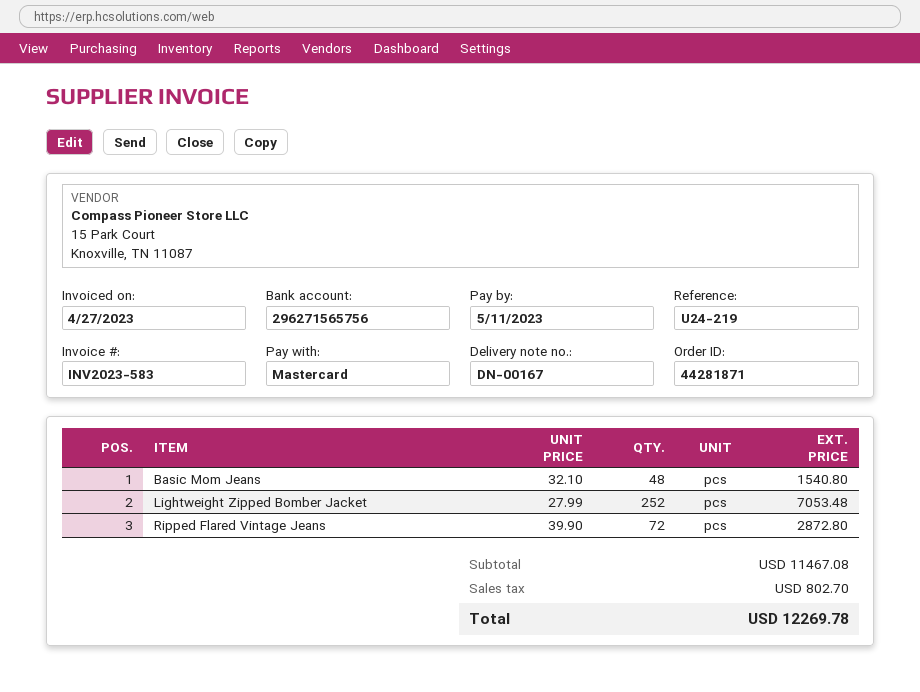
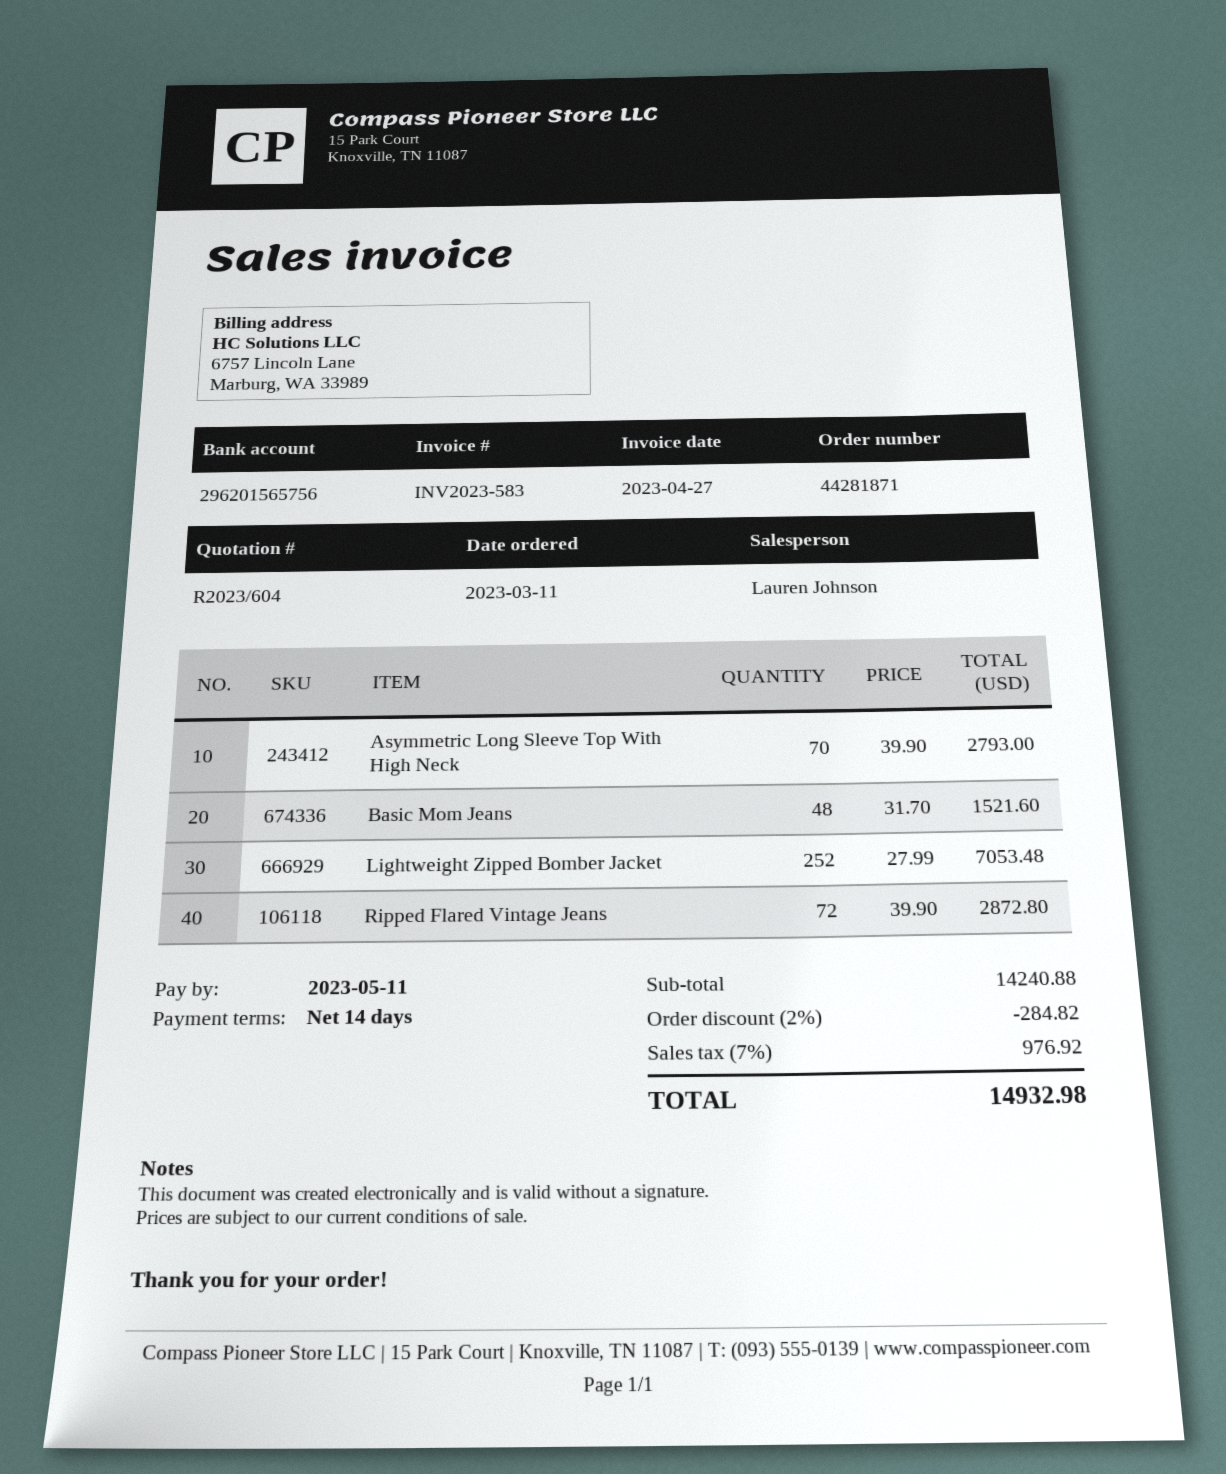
bank account: 296271565756 -> 296201565756
Basic Mom Jeans: 48 x 32.10 = 1540.80 -> 48 x 31.70 = 1521.60
Asymmetric Long Sleeve Top With High Neck: none -> 70 x 39.90 = 2793.00
subtotal: 11467.08 -> 14240.88
discount: none -> 2% = 284.82
tax: 802.70 -> 976.92
total: 12269.78 -> 14932.98

